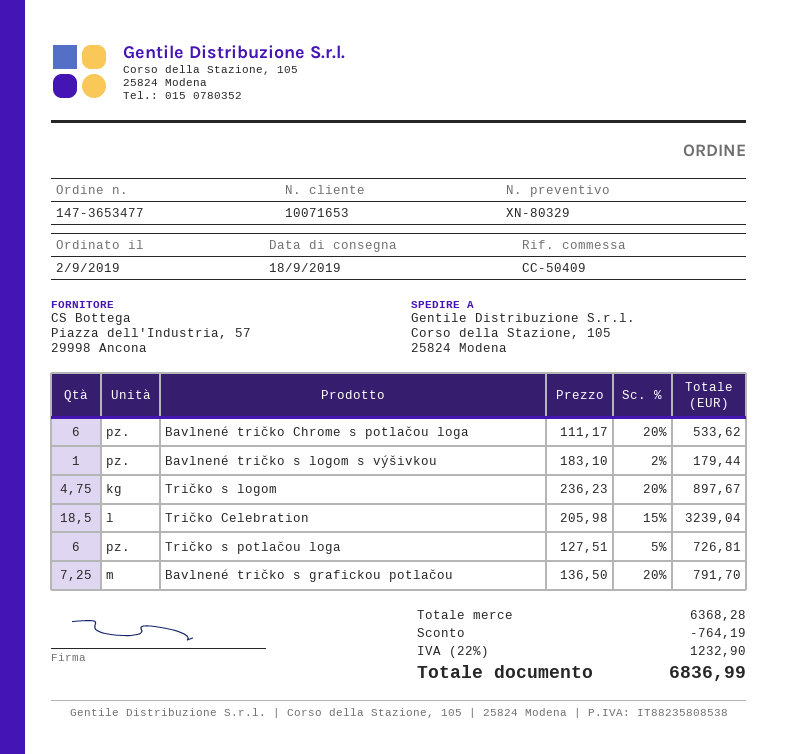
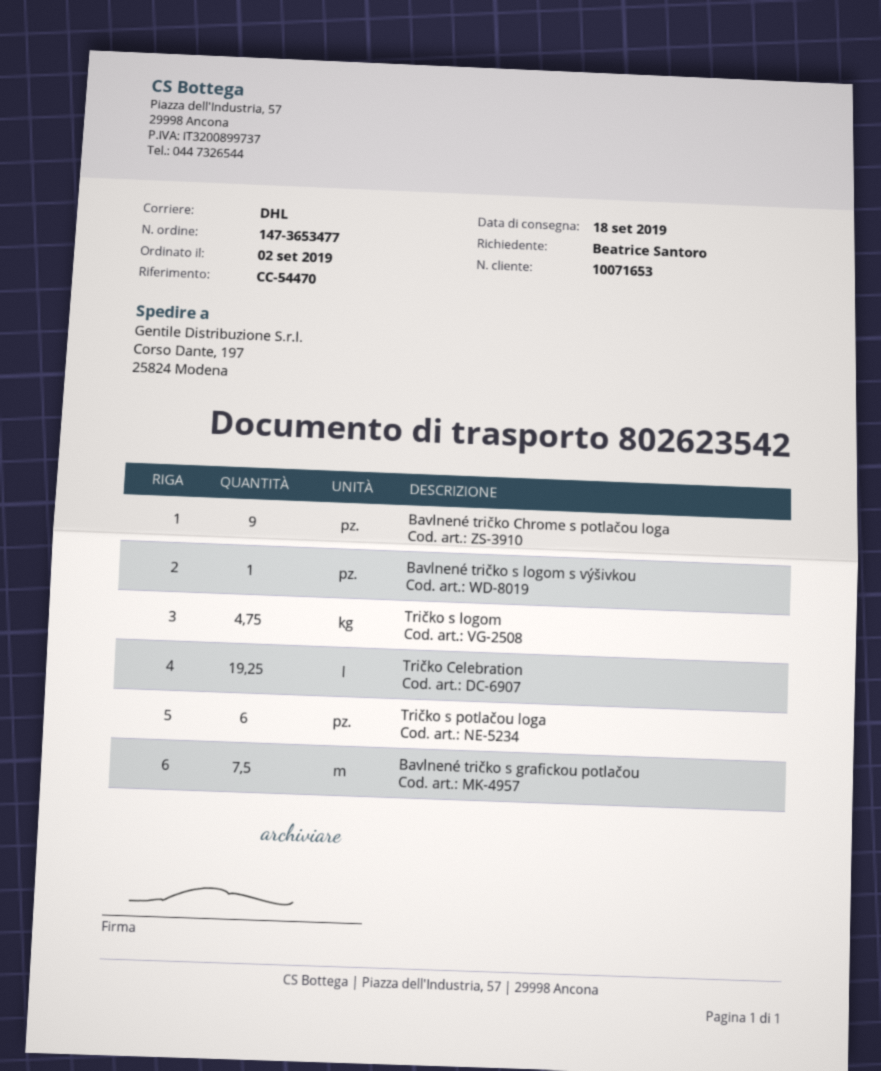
reference: CC-50409 -> CC-54470
ship to: Corso della Stazione, 105, 25824 Modena -> Corso Dante, 197, 25824 Modena
Bavlnené tričko Chrome s potlačou loga: 6 -> 9
Tričko Celebration: 18.5 -> 19.25
Bavlnené tričko s grafickou potlačou: 7.25 -> 7.5

